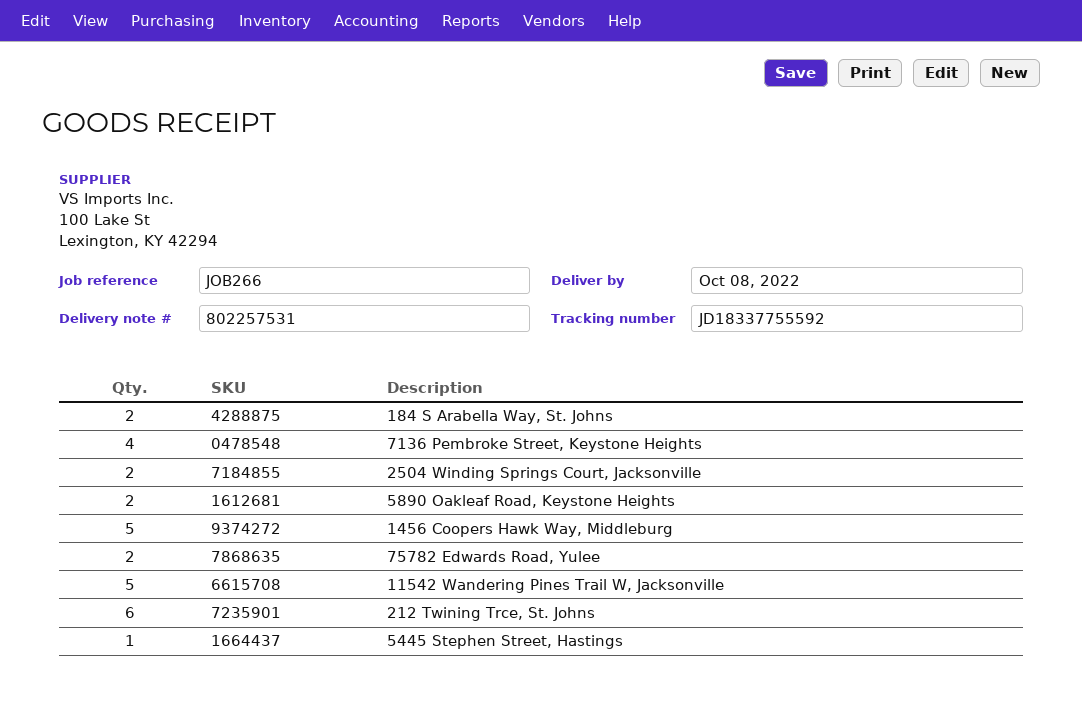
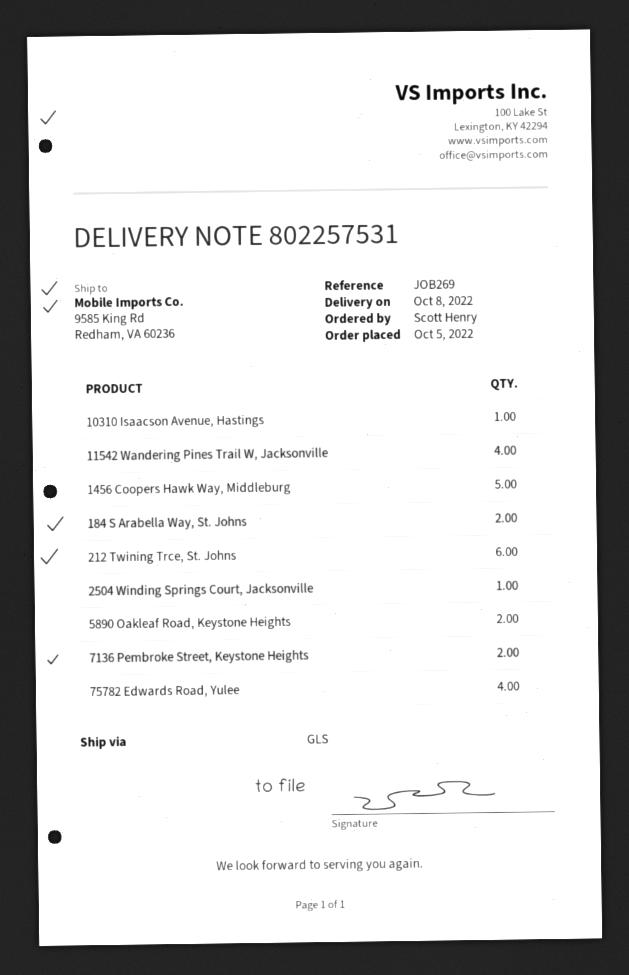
reference: JOB266 -> JOB269
7136 Pembroke Street, Keystone Heights: 4 -> 2
2504 Winding Springs Court, Jacksonville: 2 -> 1
75782 Edwards Road, Yulee: 2 -> 4
11542 Wandering Pines Trail W, Jacksonville: 5 -> 4
5445 Stephen Street, Hastings: 1 -> none
10310 Isaacson Avenue, Hastings: none -> 1

